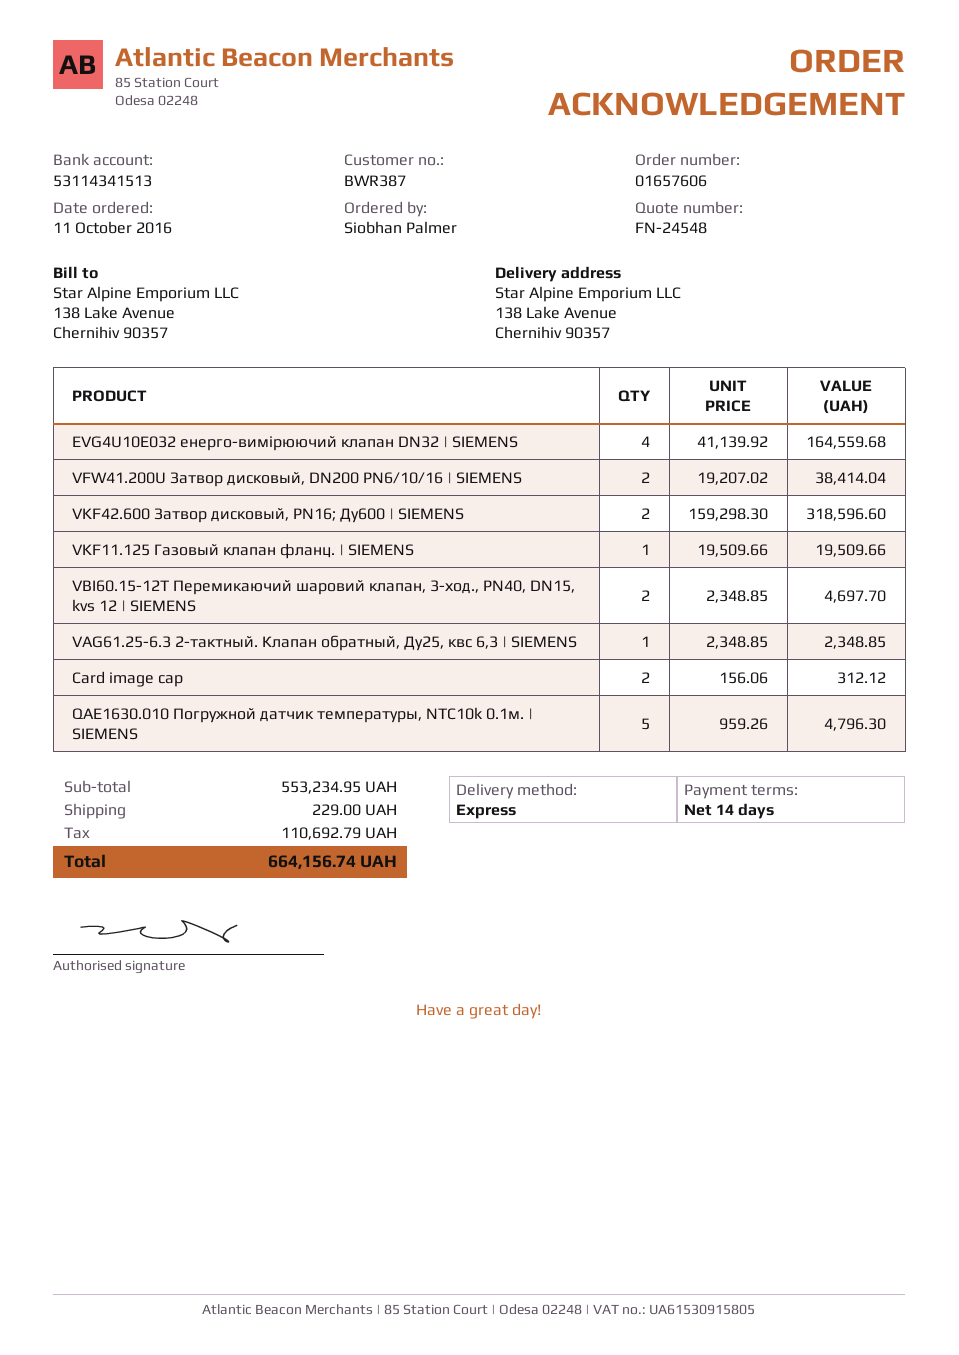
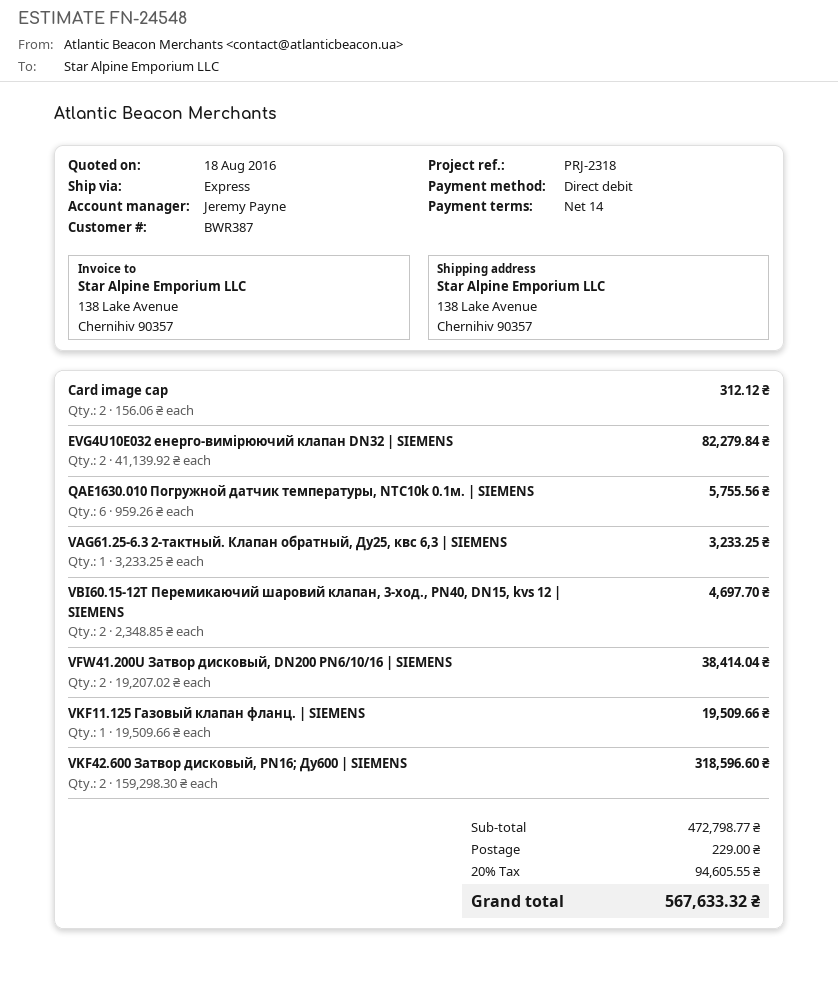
EVG4U10E032 енерго-вимірюючий клапан DN32 | SIEMENS: 4 x 41139.92 = 164559.68 -> 2 x 41139.92 = 82279.84
VAG61.25-6.3 2-тактный. Клапан обратный, Ду25, квс 6,3 | SIEMENS: 1 x 2348.85 = 2348.85 -> 1 x 3233.25 = 3233.25
QAE1630.010 Погружной датчик температуры, NTC10k 0.1м. | SIEMENS: 5 x 959.26 = 4796.30 -> 6 x 959.26 = 5755.56
subtotal: 553234.95 -> 472798.77
tax: 110692.79 -> 94605.55
total: 664156.74 -> 567633.32

